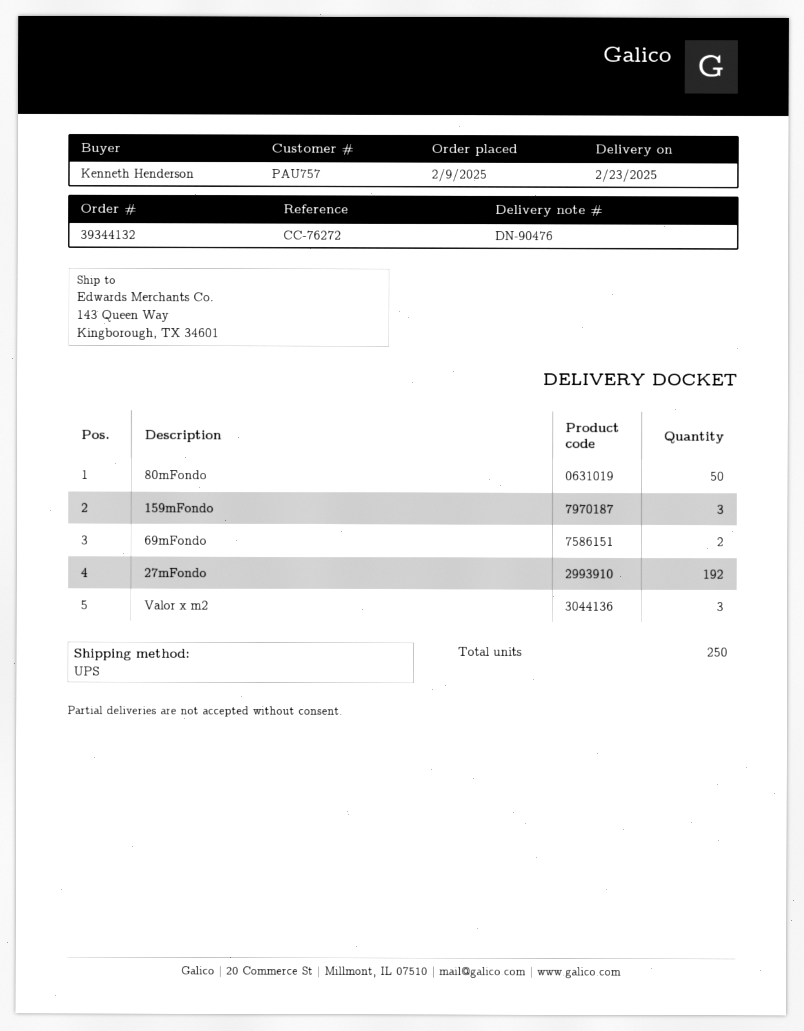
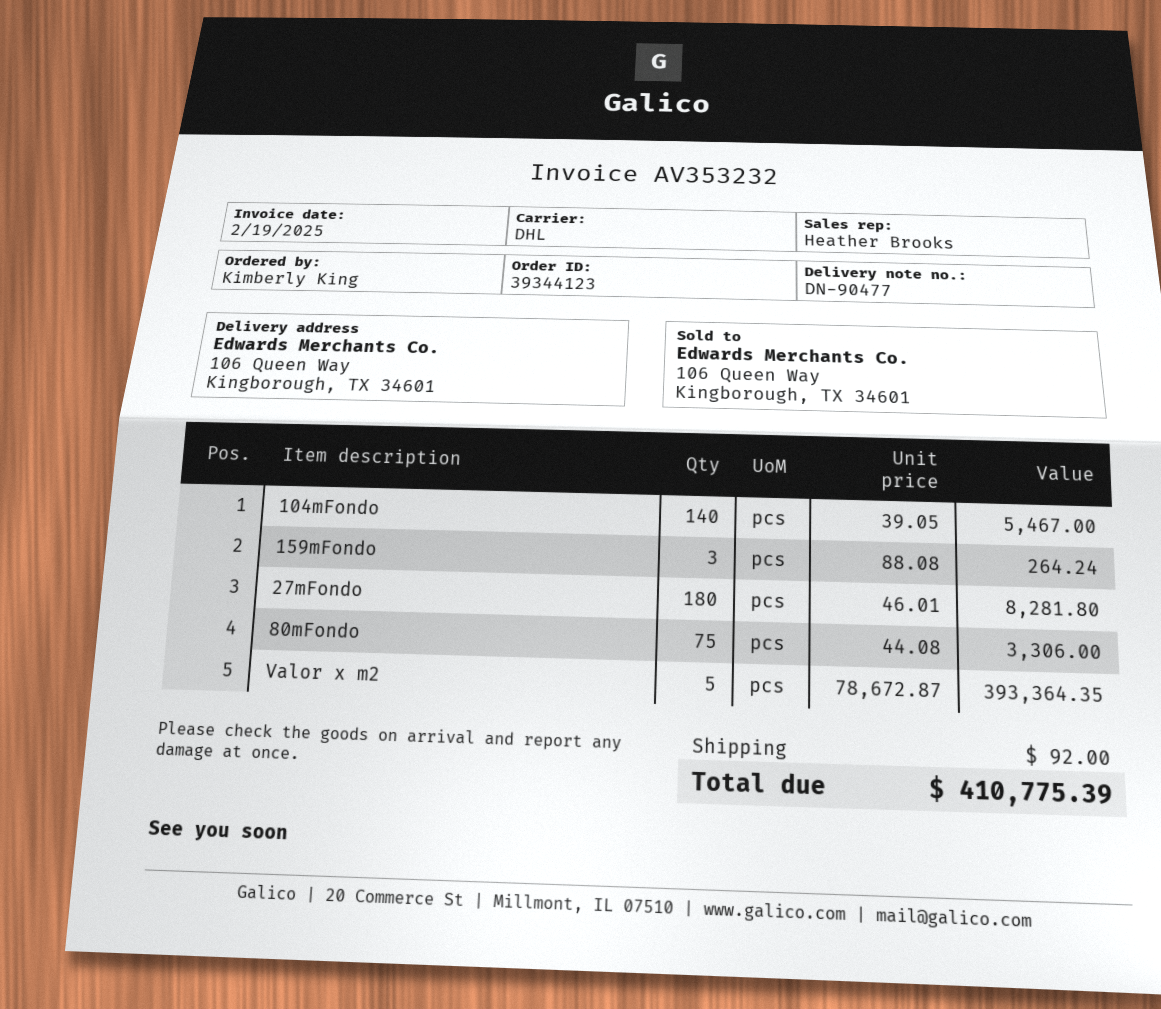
order number: 39344132 -> 39344123
delivery note number: DN-90476 -> DN-90477
ordered by: Kenneth Henderson -> Kimberly King
shipping method: UPS -> DHL
ship to: 143 Queen Way, Kingborough, TX 34601 -> 106 Queen Way, Kingborough, TX 34601
80mFondo: 50 -> 75
69mFondo: 2 -> none
27mFondo: 192 -> 180
Valor x m2: 3 -> 5
104mFondo: none -> 140

